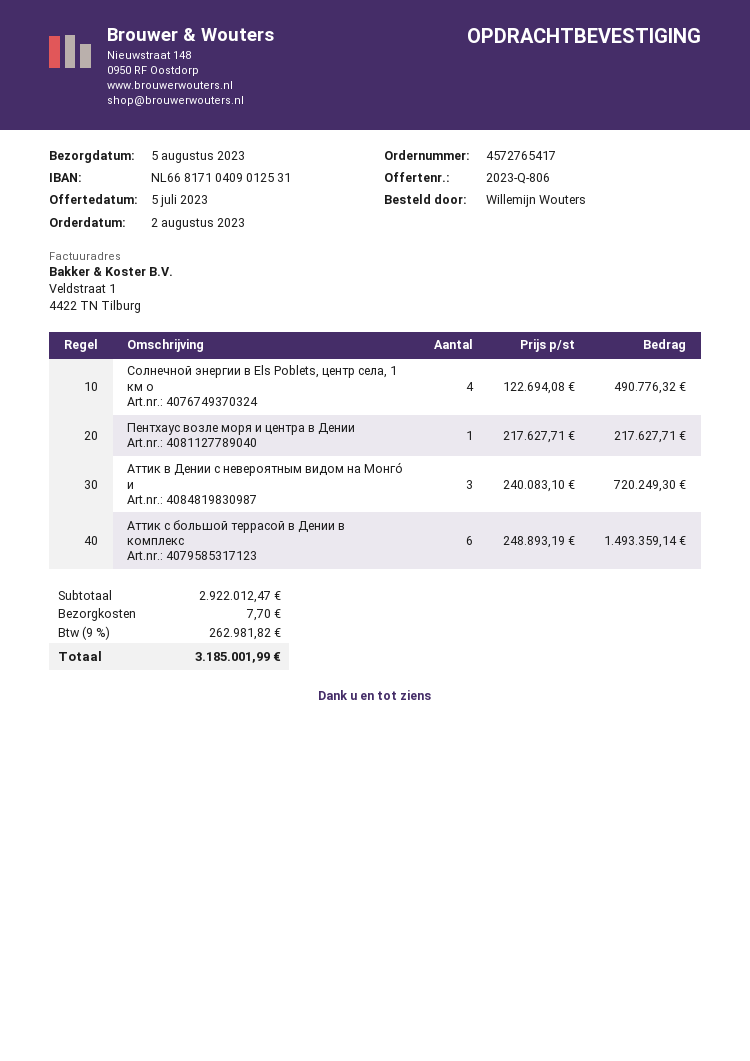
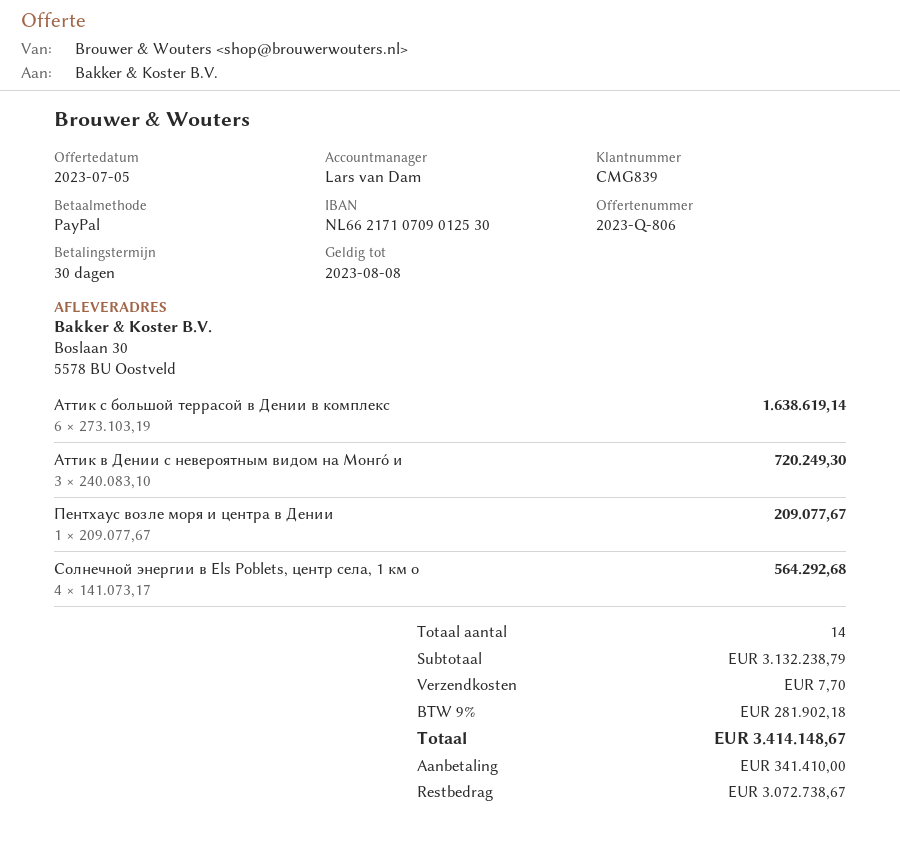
bank account: NL6681710409012531 -> NL6621710709012530
Солнечной энергии в Els Poblets, центр села, 1 км о: 4 x 122694.08 = 490776.32 -> 4 x 141073.17 = 564292.68
Пентхаус возле моря и центра в Дении: 1 x 217627.71 = 217627.71 -> 1 x 209077.67 = 209077.67
Аттик с большой террасой в Дении в комплекс: 6 x 248893.19 = 1493359.14 -> 6 x 273103.19 = 1638619.14
subtotal: 2922012.47 -> 3132238.79
tax: 9% = 262981.82 -> 9% = 281902.18
total: 3185001.99 -> 3414148.67

